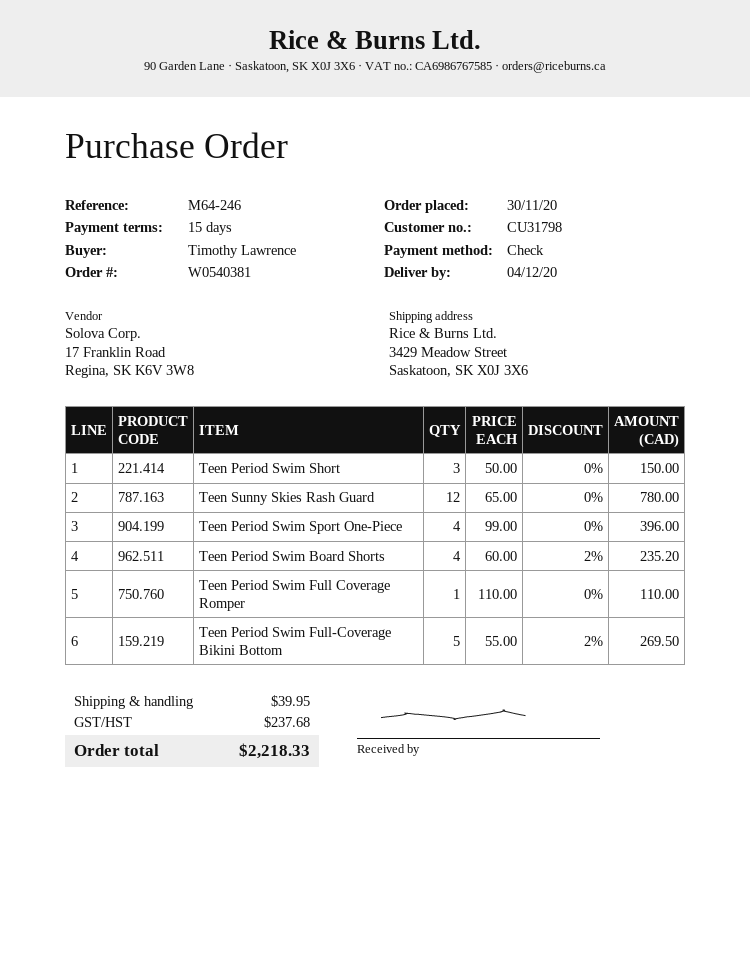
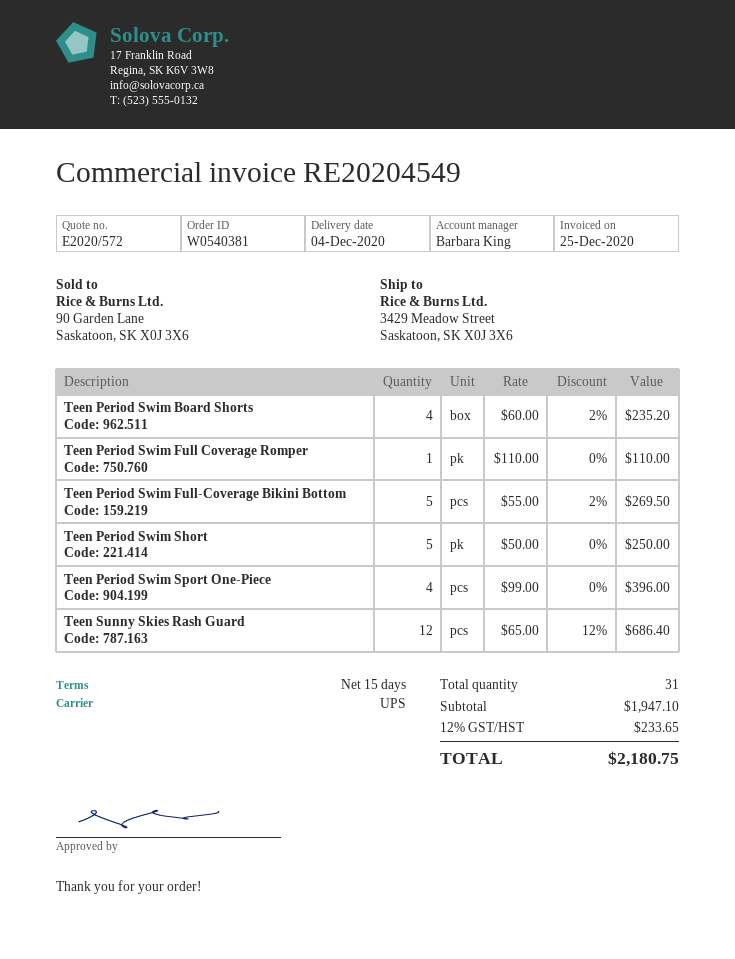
Teen Period Swim Short: 3 x 50.00 = 150.00 -> 5 x 50.00 = 250.00
Teen Sunny Skies Rash Guard: 12 x 65.00 = 780.00 -> 12 x 65.00 - 12% = 686.40
shipping: 39.95 -> none
tax: 237.68 -> 233.65
total: 2218.33 -> 2180.75

